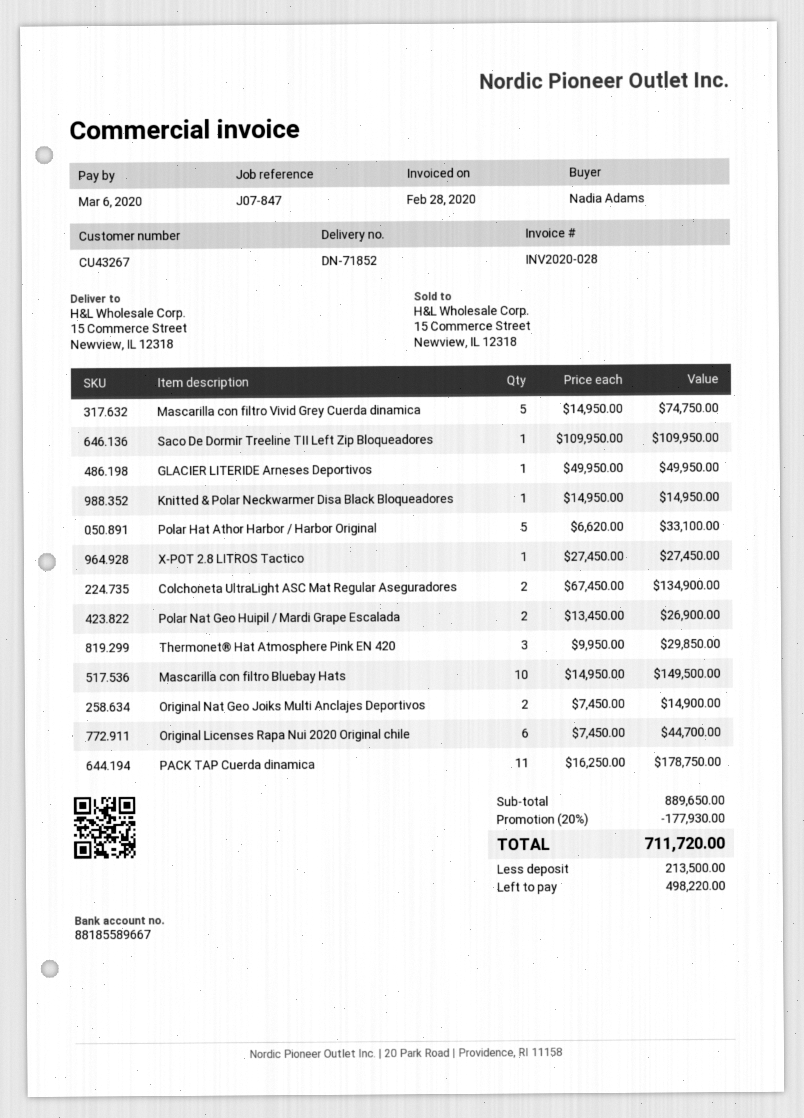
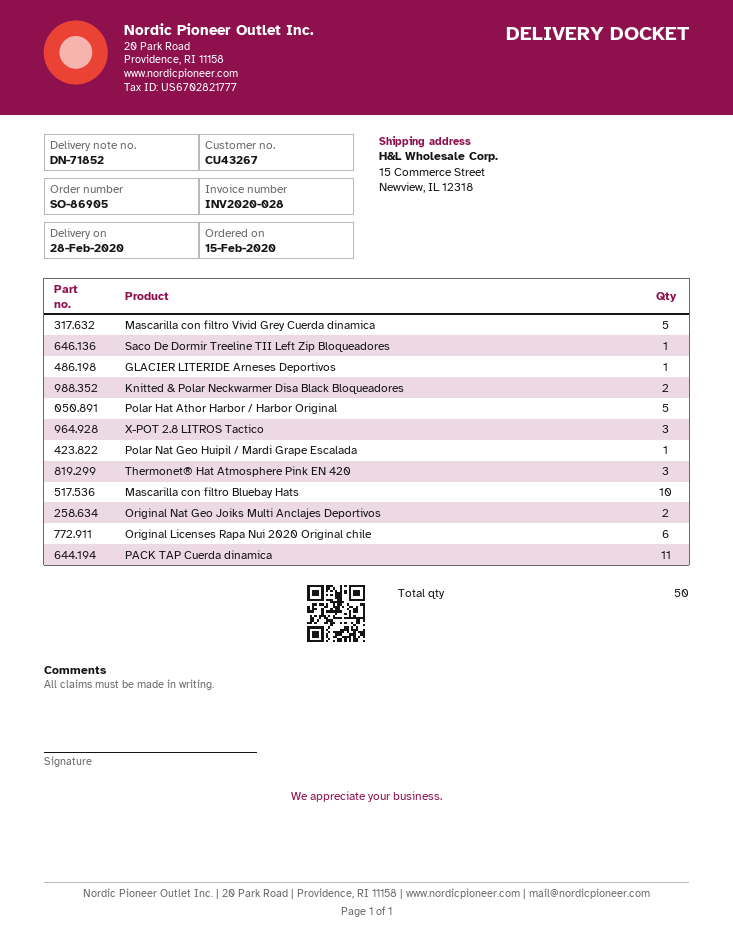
Knitted & Polar Neckwarmer Disa Black Bloqueadores: 1 -> 2
X-POT 2.8 LITROS Tactico: 1 -> 3
Colchoneta UltraLight ASC Mat Regular Aseguradores: 2 -> none
Polar Nat Geo Huipil / Mardi Grape Escalada: 2 -> 1

